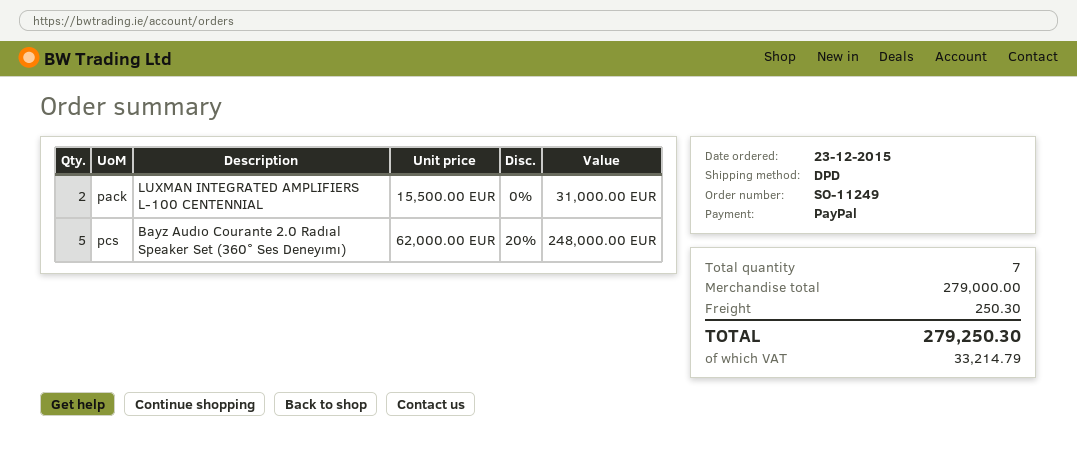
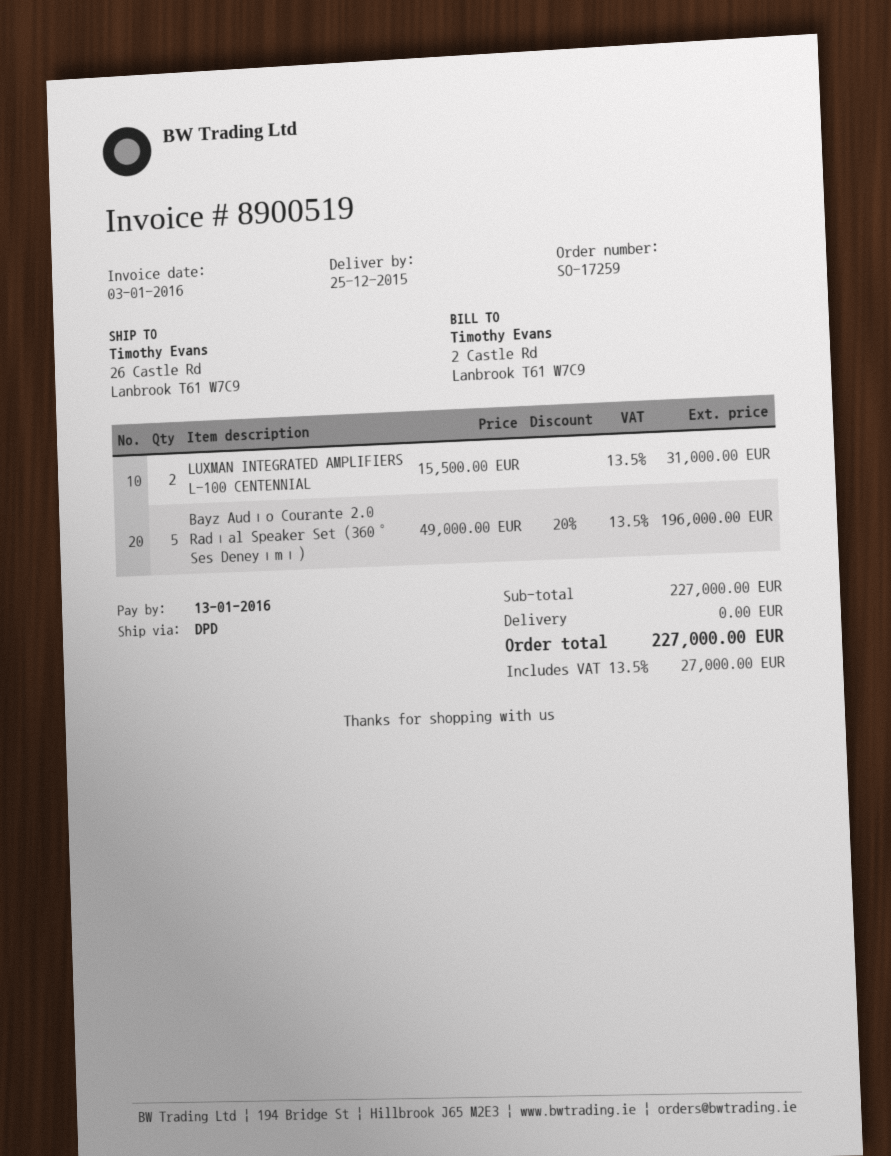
order number: SO-11249 -> SO-17259
Bayz Audıo Courante 2.0 Radıal Speaker Set (360° Ses Deneyımı): 5 x 62000.00 - 20% = 248000.00 -> 5 x 49000.00 - 20% = 196000.00
subtotal: 279000.00 -> 227000.00
shipping: 250.30 -> 0.00
tax: 33214.79 -> 27000.00
total: 279250.30 -> 227000.00

